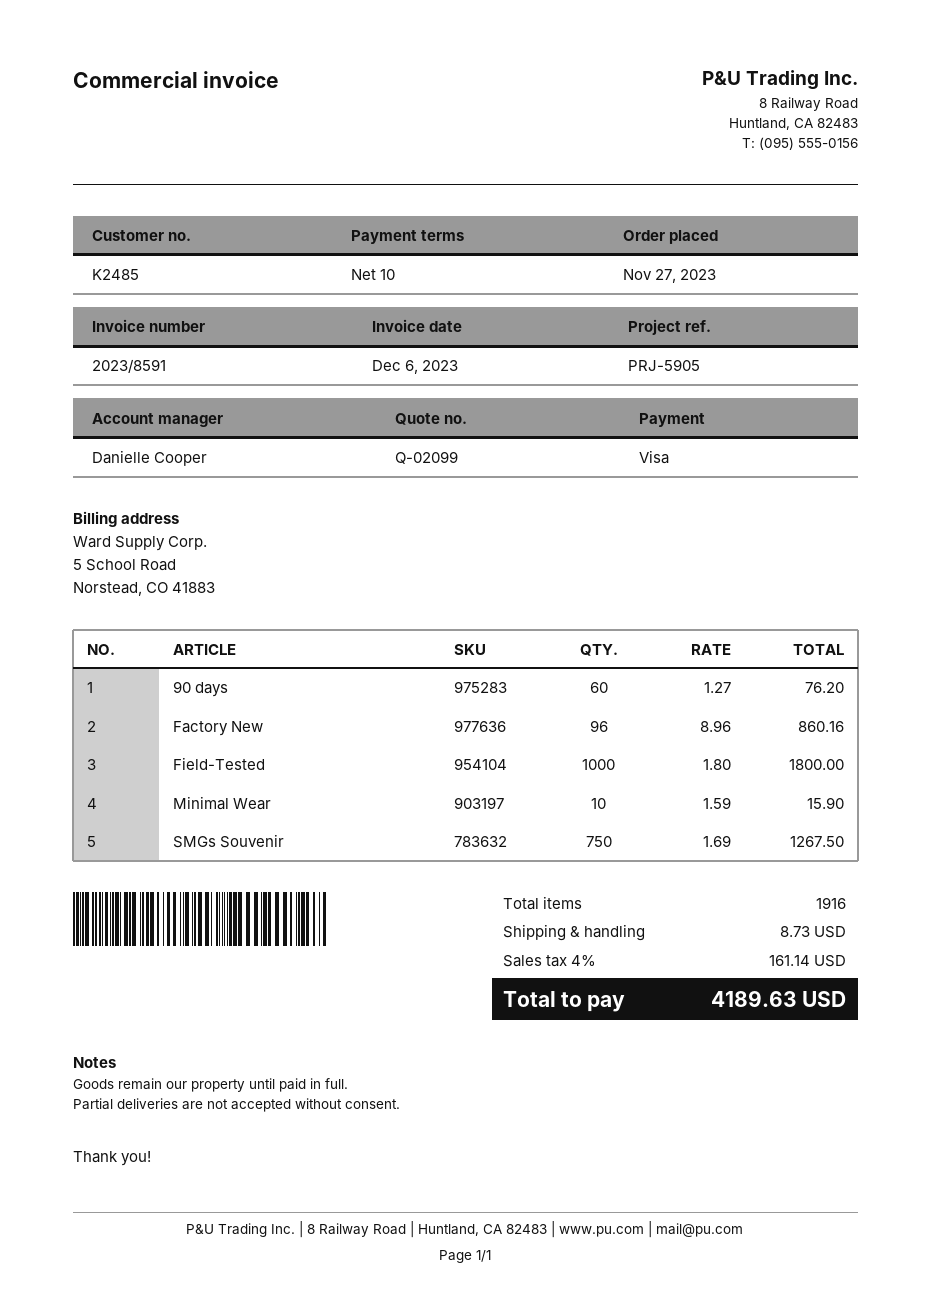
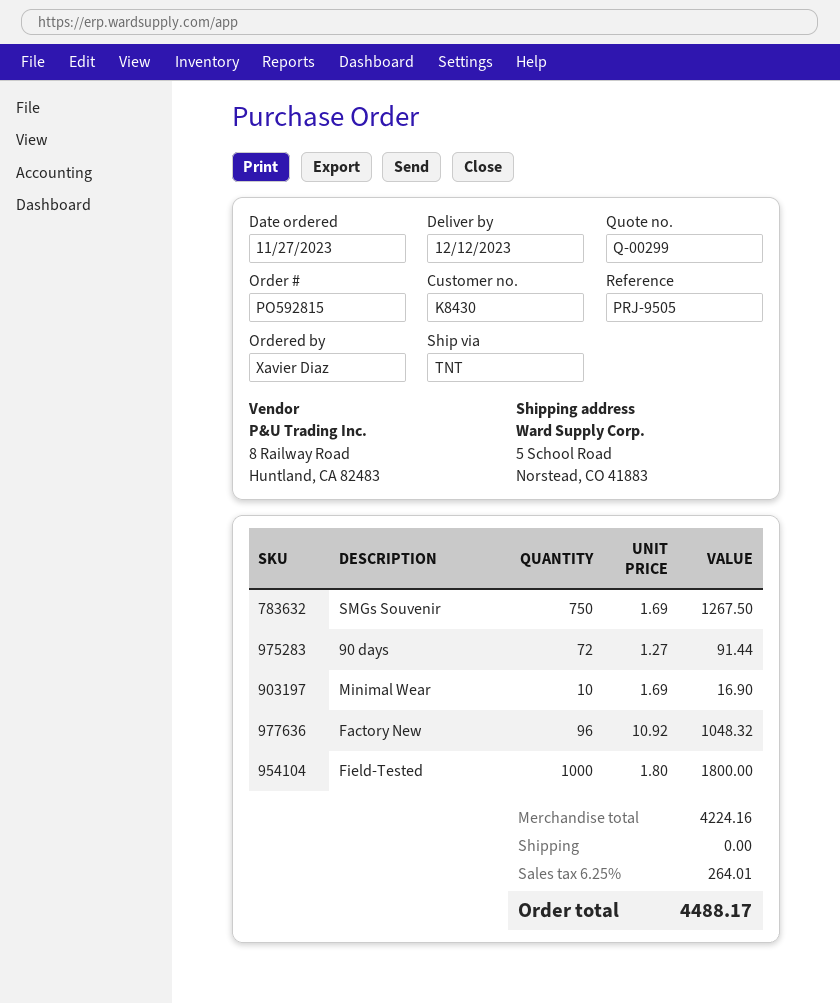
quote number: Q-02099 -> Q-00299
customer number: K2485 -> K8430
reference: PRJ-5905 -> PRJ-9505
90 days: 60 x 1.27 = 76.20 -> 72 x 1.27 = 91.44
Factory New: 96 x 8.96 = 860.16 -> 96 x 10.92 = 1048.32
Minimal Wear: 10 x 1.59 = 15.90 -> 10 x 1.69 = 16.90
shipping: 8.73 -> 0.00
tax: 4% = 161.14 -> 6.25% = 264.01
total: 4189.63 -> 4488.17

